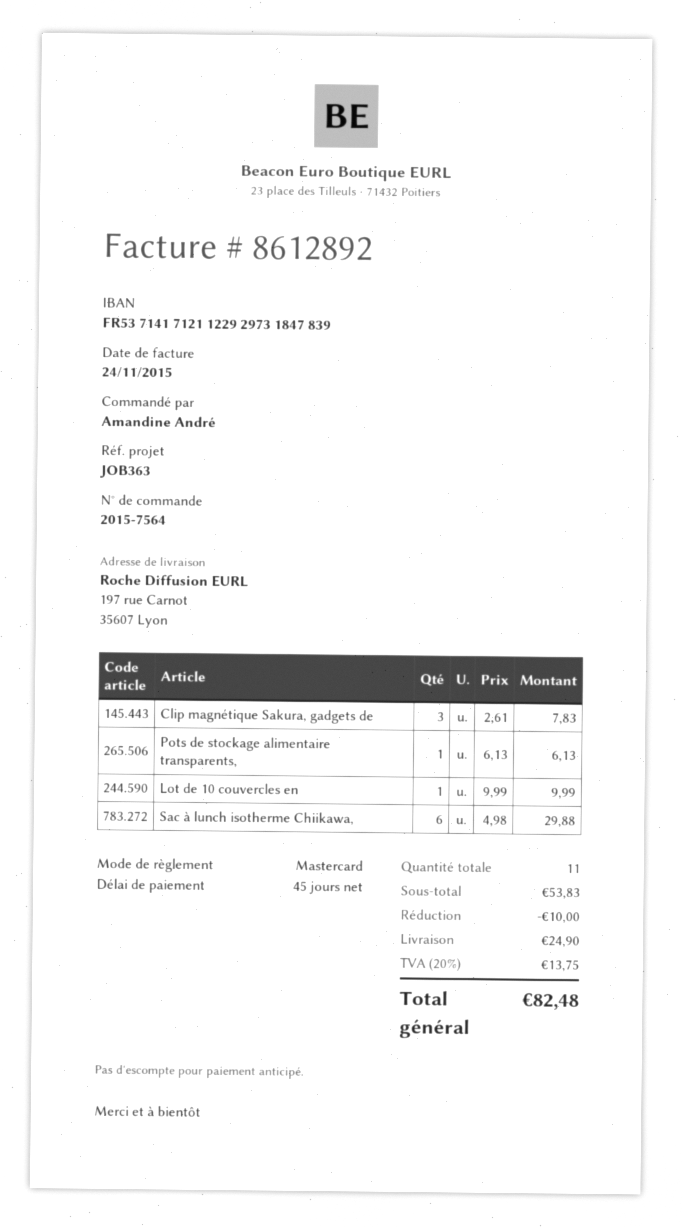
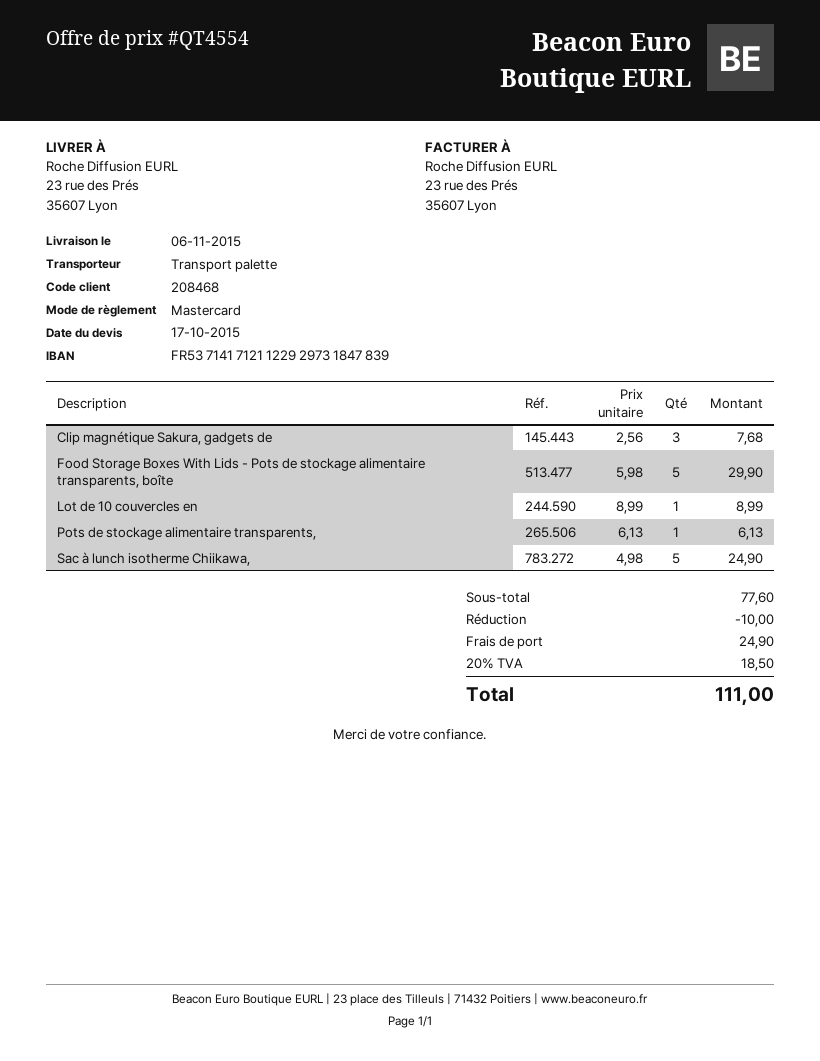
ship to: 197 rue Carnot, 35607 Lyon -> 23 rue des Prés, 35607 Lyon
Clip magnétique Sakura, gadgets de: 3 x 2.61 = 7.83 -> 3 x 2.56 = 7.68
Lot de 10 couvercles en: 1 x 9.99 = 9.99 -> 1 x 8.99 = 8.99
Sac à lunch isotherme Chiikawa,: 6 x 4.98 = 29.88 -> 5 x 4.98 = 24.90
Food Storage Boxes With Lids - Pots de stockage alimentaire transparents, boîte: none -> 5 x 5.98 = 29.90
subtotal: 53.83 -> 77.60
tax: 20% = 13.75 -> 20% = 18.50
total: 82.48 -> 111.00

